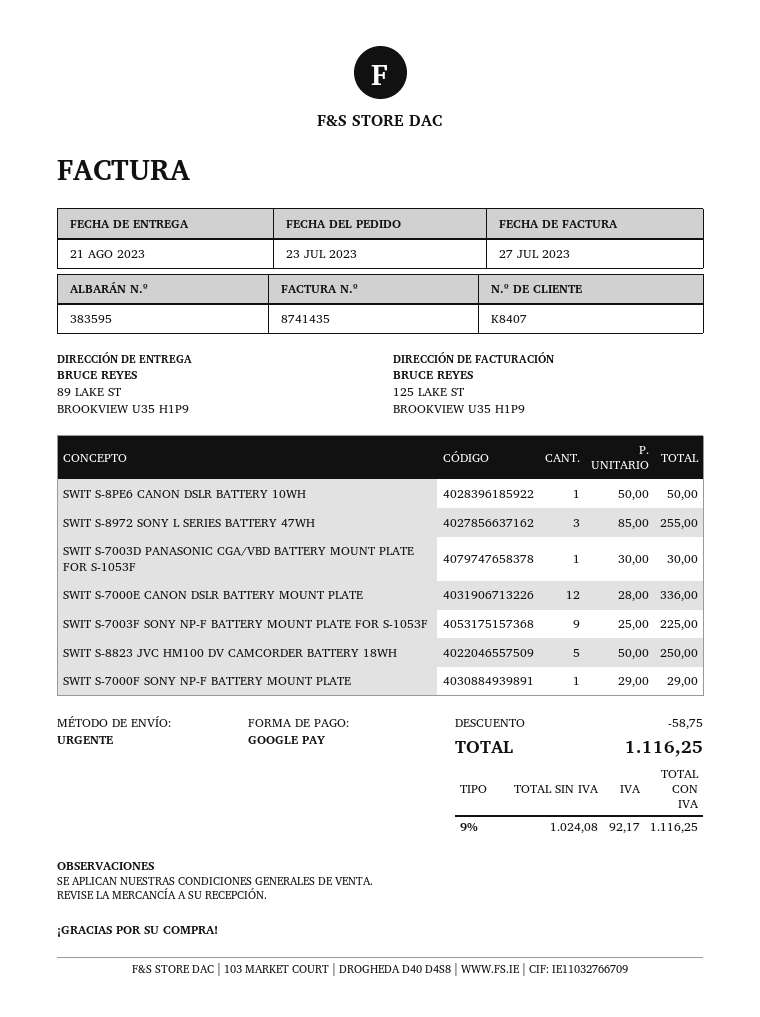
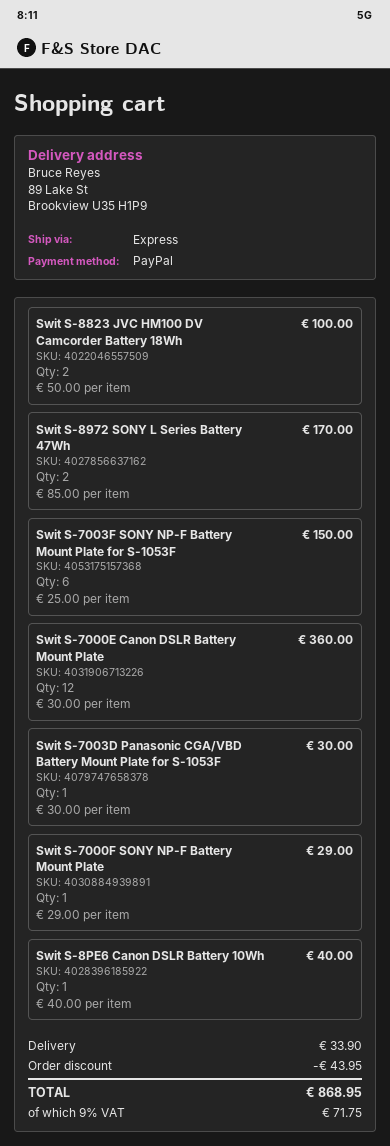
payment method: Google Pay -> PayPal
SWIT S-8PE6 CANON DSLR BATTERY 10WH: 1 x 50.00 = 50.00 -> 1 x 40.00 = 40.00
SWIT S-8972 SONY L SERIES BATTERY 47WH: 3 x 85.00 = 255.00 -> 2 x 85.00 = 170.00
SWIT S-7000E CANON DSLR BATTERY MOUNT PLATE: 12 x 28.00 = 336.00 -> 12 x 30.00 = 360.00
SWIT S-7003F SONY NP-F BATTERY MOUNT PLATE FOR S-1053F: 9 x 25.00 = 225.00 -> 6 x 25.00 = 150.00
SWIT S-8823 JVC HM100 DV CAMCORDER BATTERY 18WH: 5 x 50.00 = 250.00 -> 2 x 50.00 = 100.00
discount: 58.75 -> 43.95
shipping: none -> 33.90
tax: 9% = 92.17 -> 9% = 71.75
total: 1116.25 -> 868.95

